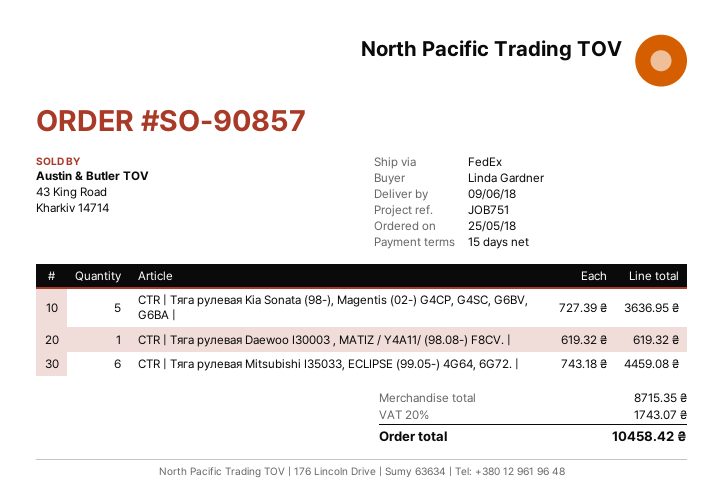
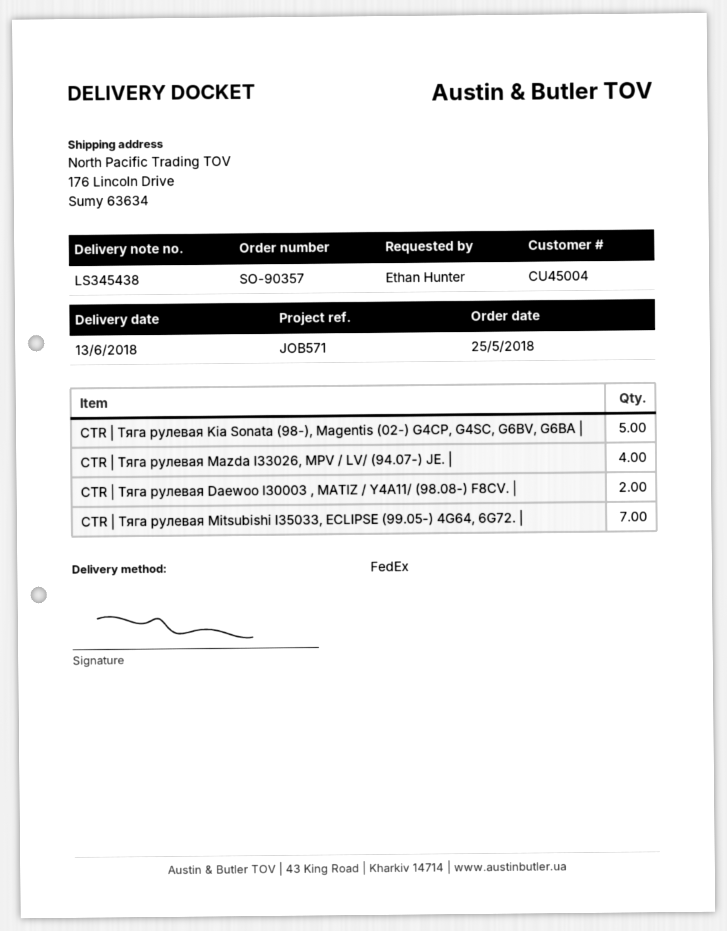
order number: SO-90857 -> SO-90357
delivery date: 2018-06-09 -> 2018-06-13
reference: JOB751 -> JOB571
ordered by: Linda Gardner -> Ethan Hunter
CTR | Тяга рулевая Daewoo I30003 , MATIZ / Y4A11/ (98.08-) F8CV. |: 1 -> 2
CTR | Тяга рулевая Mitsubishi I35033, ECLIPSE (99.05-) 4G64, 6G72. |: 6 -> 7
CTR | Тяга рулевая Mazda I33026, MPV / LV/ (94.07-) JE. |: none -> 4

